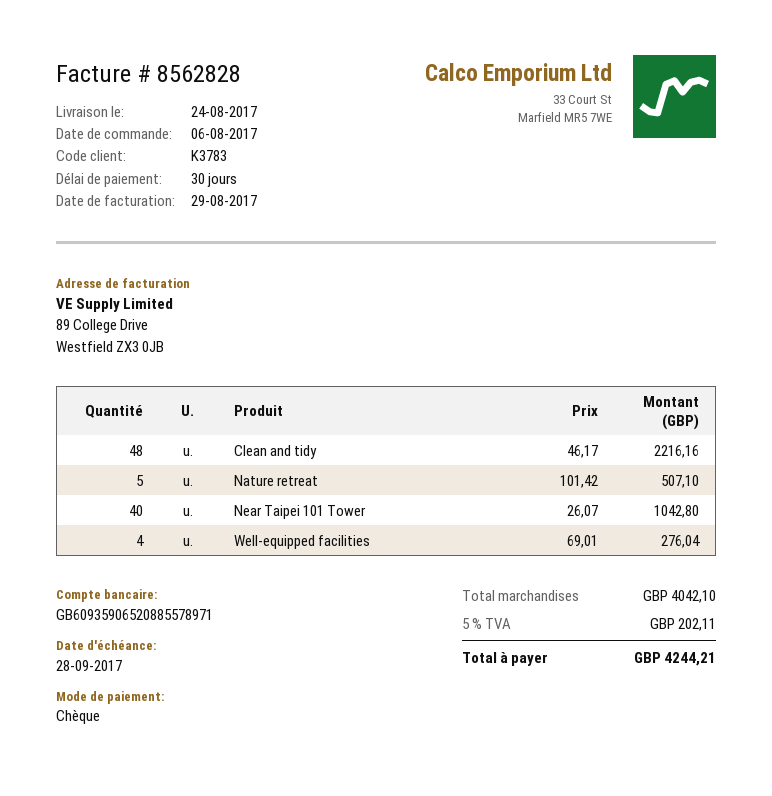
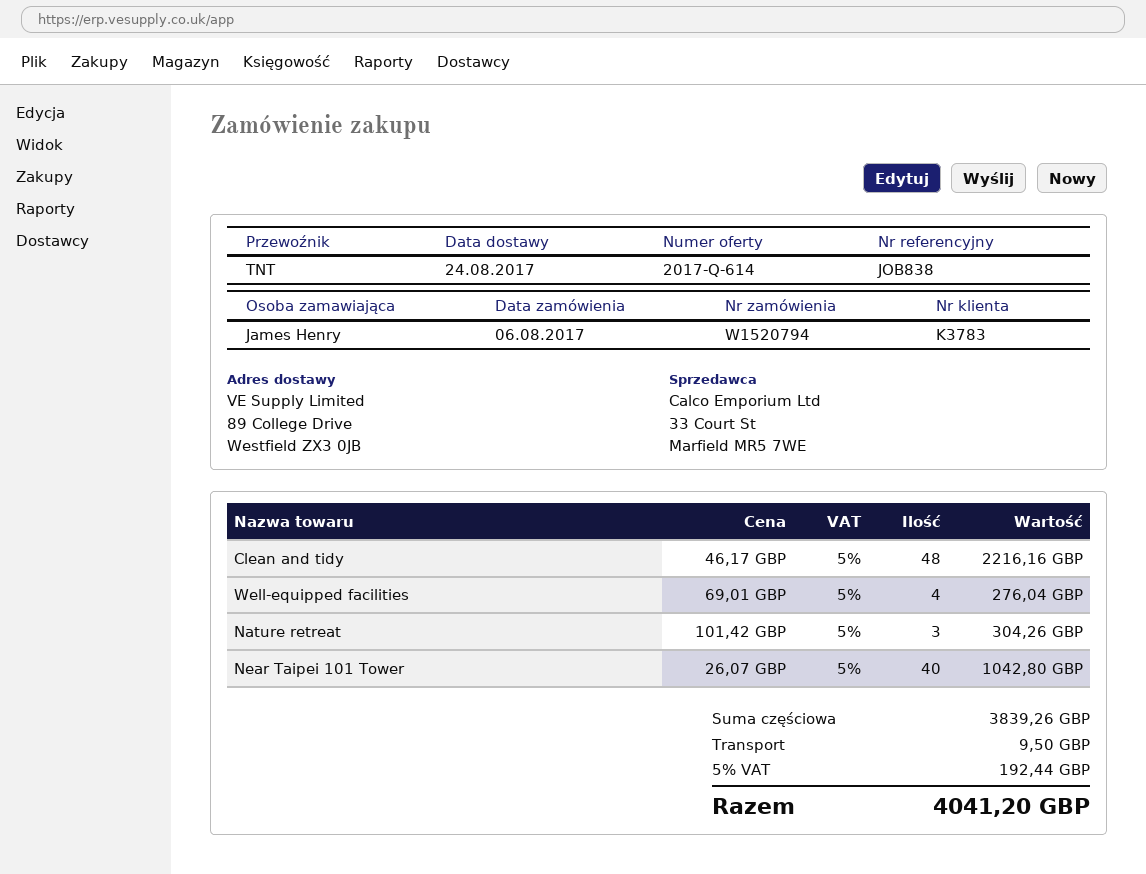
Nature retreat: 5 x 101.42 = 507.10 -> 3 x 101.42 = 304.26
subtotal: 4042.10 -> 3839.26
shipping: none -> 9.50
tax: 5% = 202.11 -> 5% = 192.44
total: 4244.21 -> 4041.20

